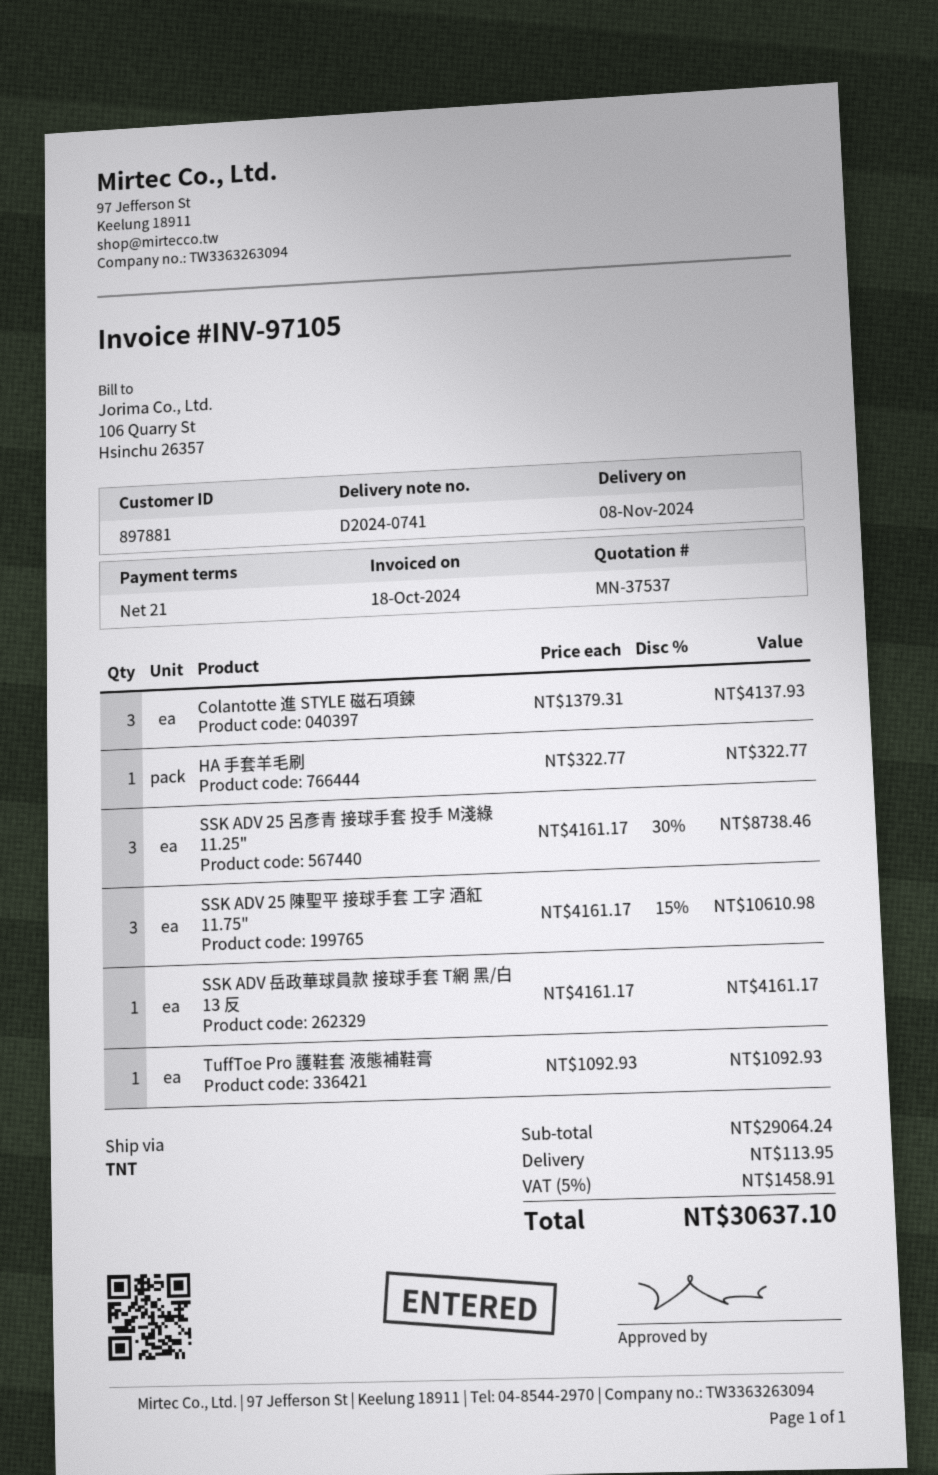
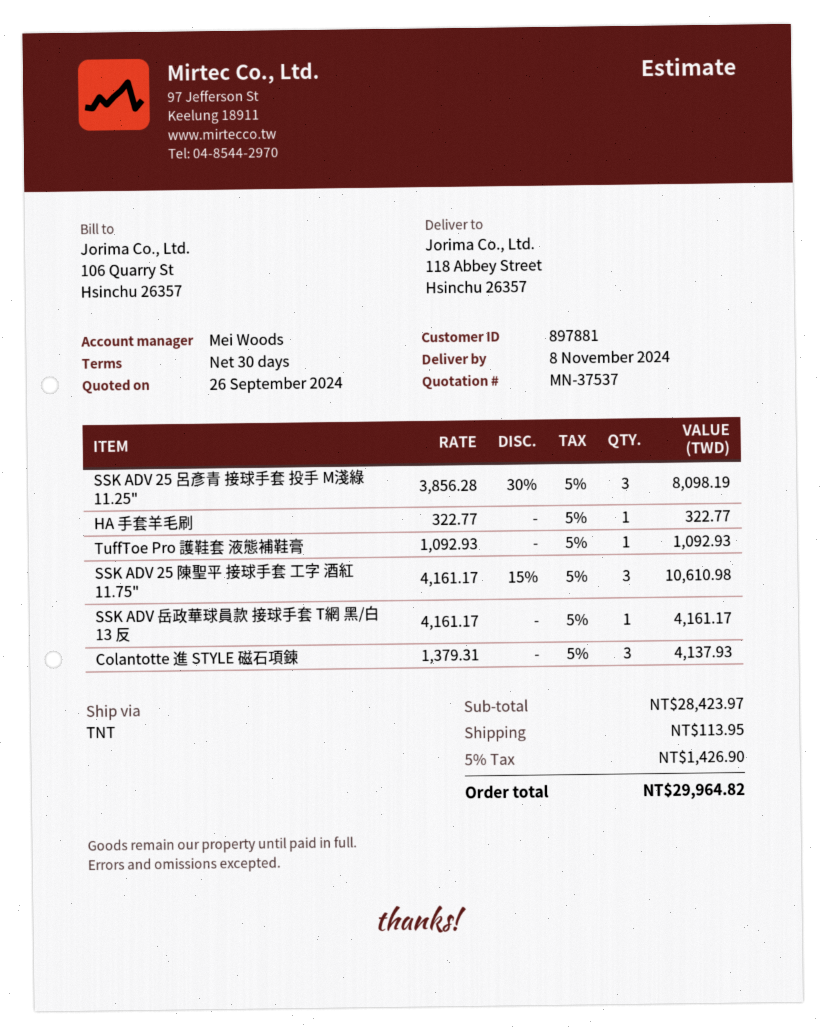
payment terms: 21 days -> 30 days
SSK ADV 25 呂彥青 接球手套 投手 M淺綠 11.25": 3 x 4161.17 - 30% = 8738.46 -> 3 x 3856.28 - 30% = 8098.19
subtotal: 29064.24 -> 28423.97
tax: 5% = 1458.91 -> 5% = 1426.90
total: 30637.10 -> 29964.82

